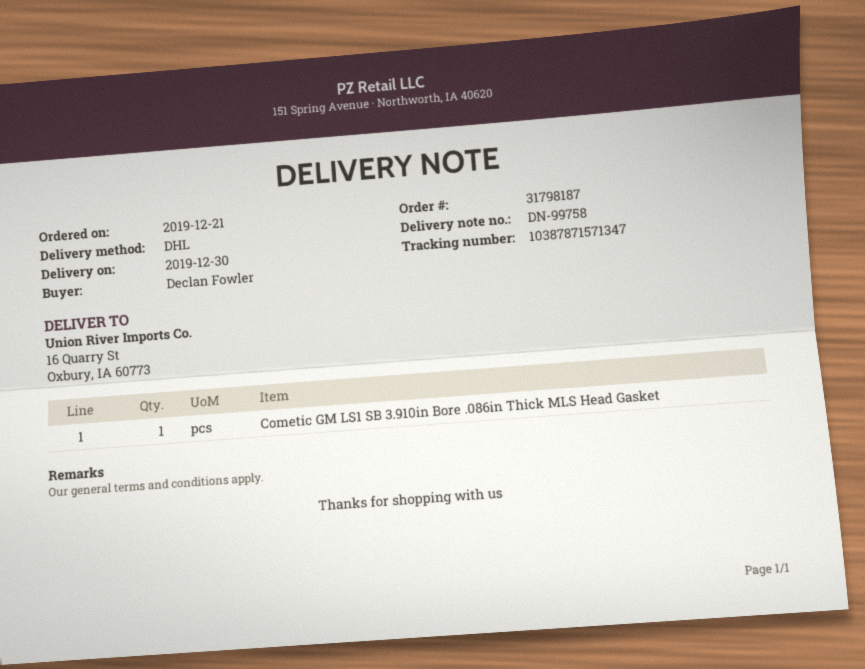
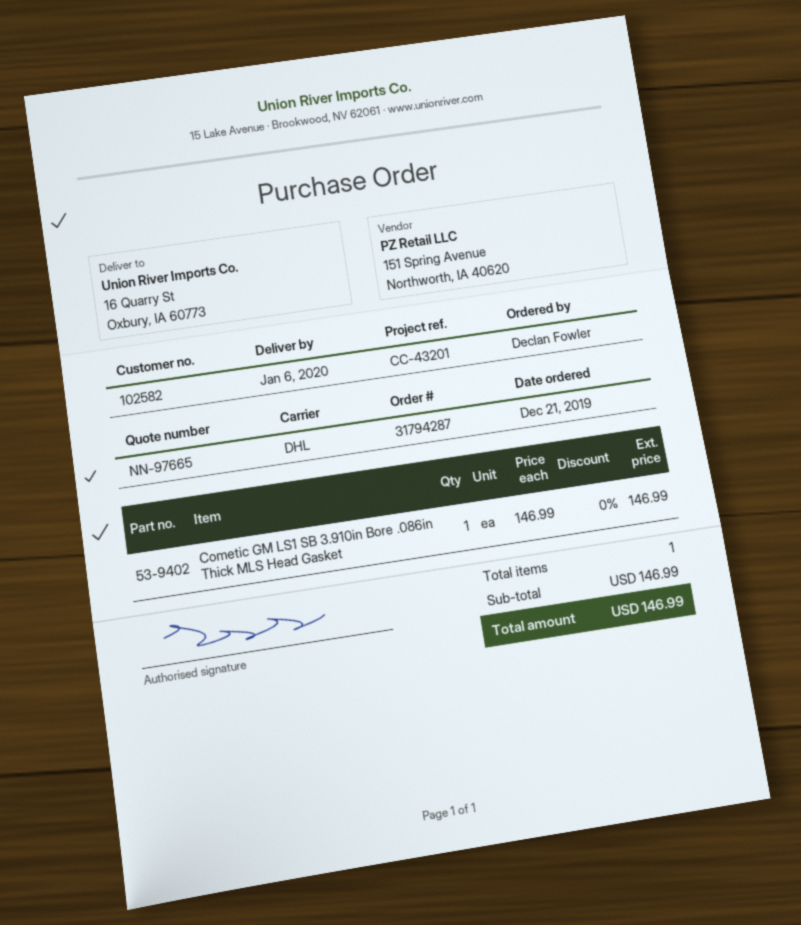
order number: 31798187 -> 31794287
delivery date: 2019-12-30 -> 2020-01-06

